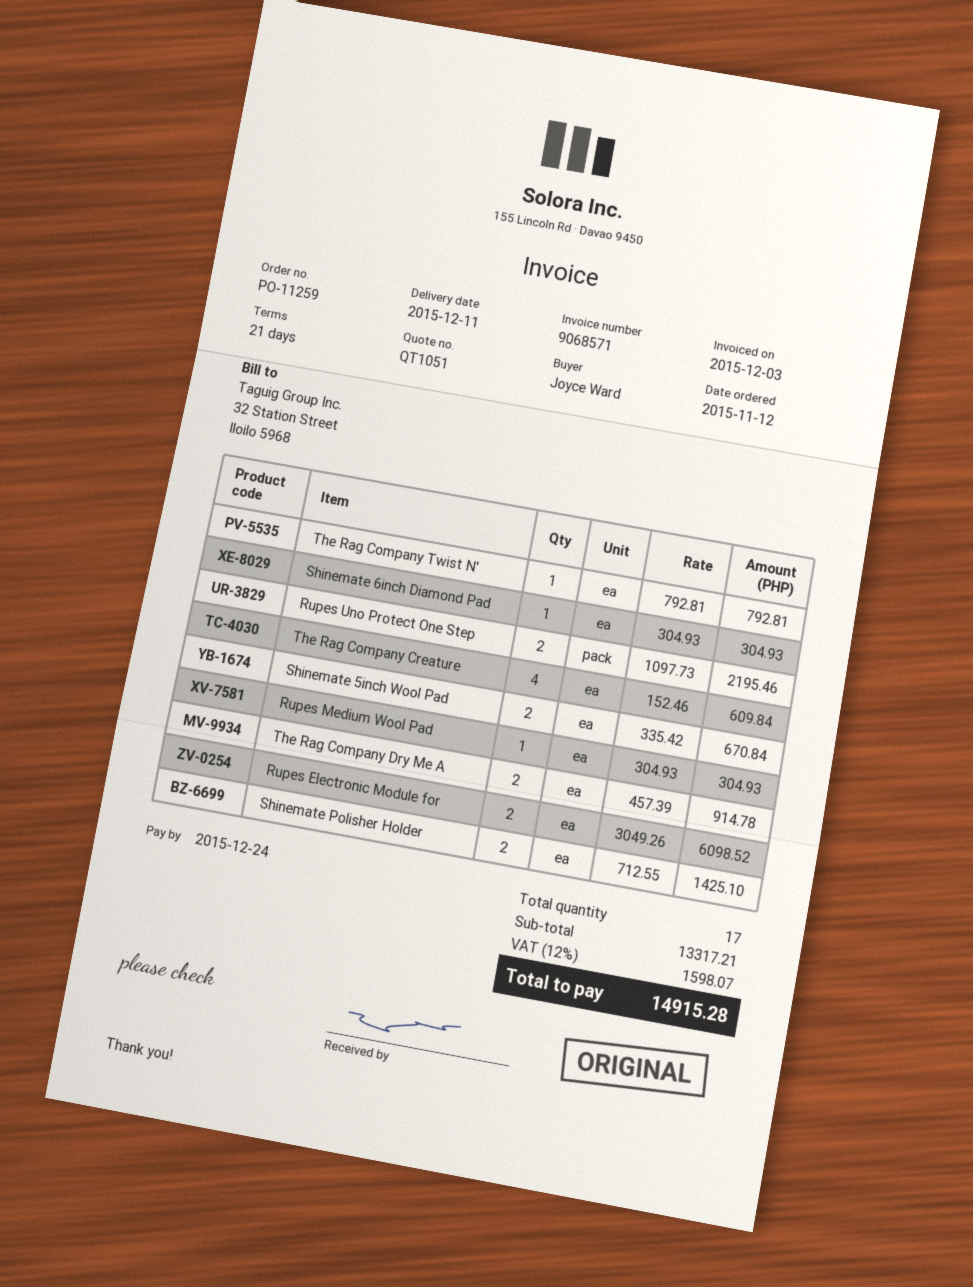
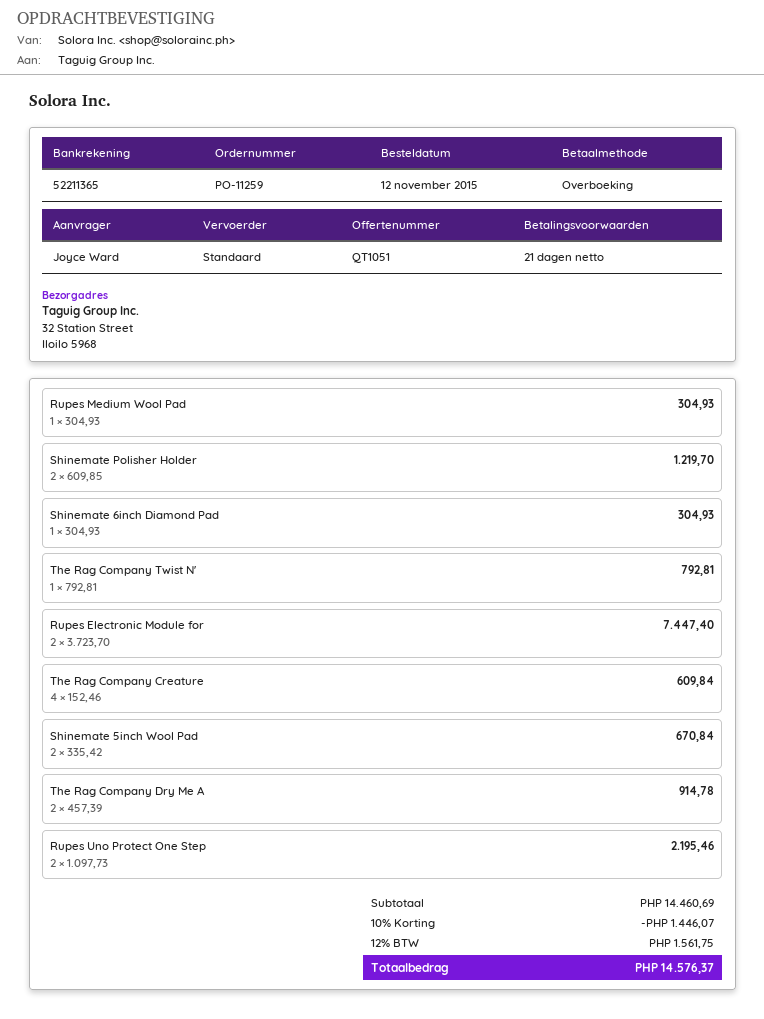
Rupes Electronic Module for: 2 x 3049.26 = 6098.52 -> 2 x 3723.70 = 7447.40
Shinemate Polisher Holder: 2 x 712.55 = 1425.10 -> 2 x 609.85 = 1219.70
subtotal: 13317.21 -> 14460.69
discount: none -> 10% = 1446.07
tax: 12% = 1598.07 -> 12% = 1561.75
total: 14915.28 -> 14576.37

